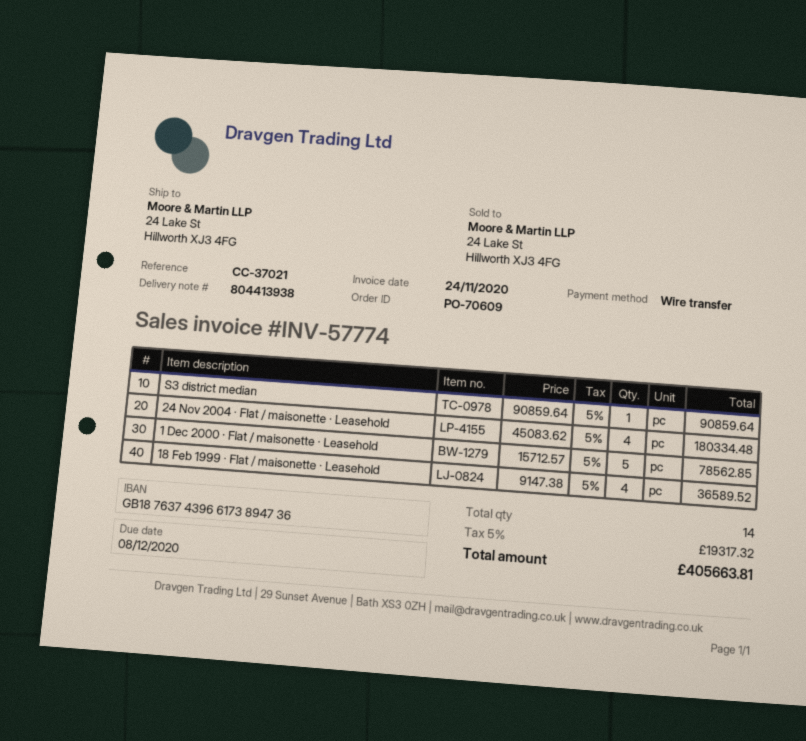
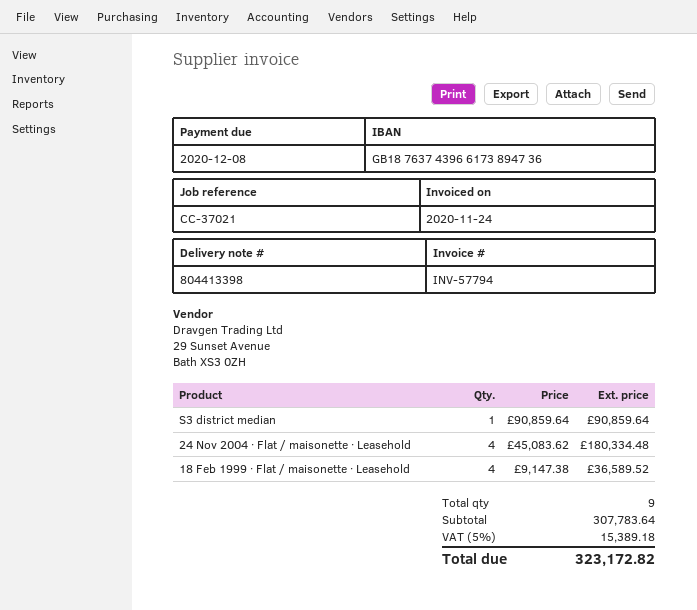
delivery note number: 804413938 -> 804413398
invoice number: INV-57774 -> INV-57794
1 Dec 2000 · Flat / maisonette · Leasehold: 5 x 15712.57 = 78562.85 -> none
total quantity: 14 -> 9
tax: 5% = 19317.32 -> 5% = 15389.18
total: 405663.81 -> 323172.82

